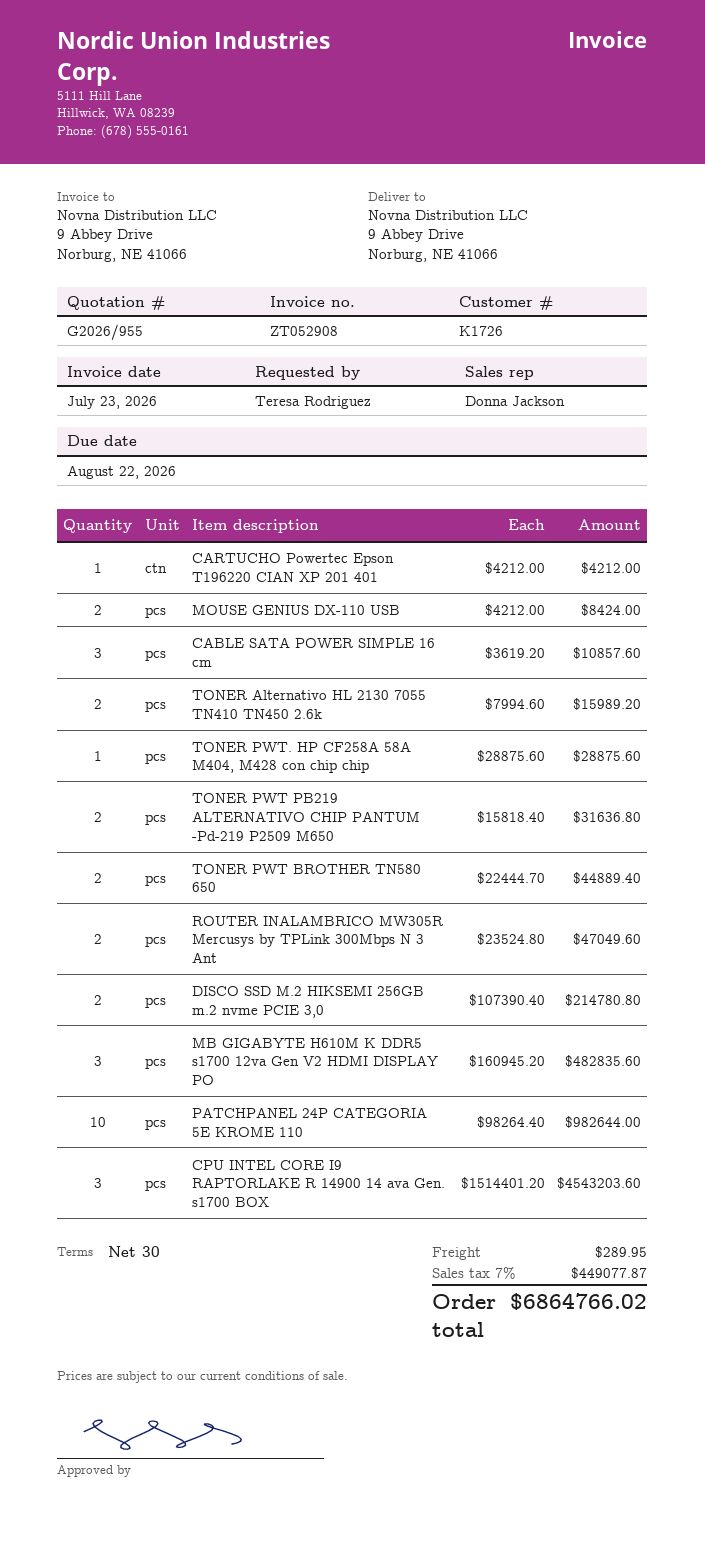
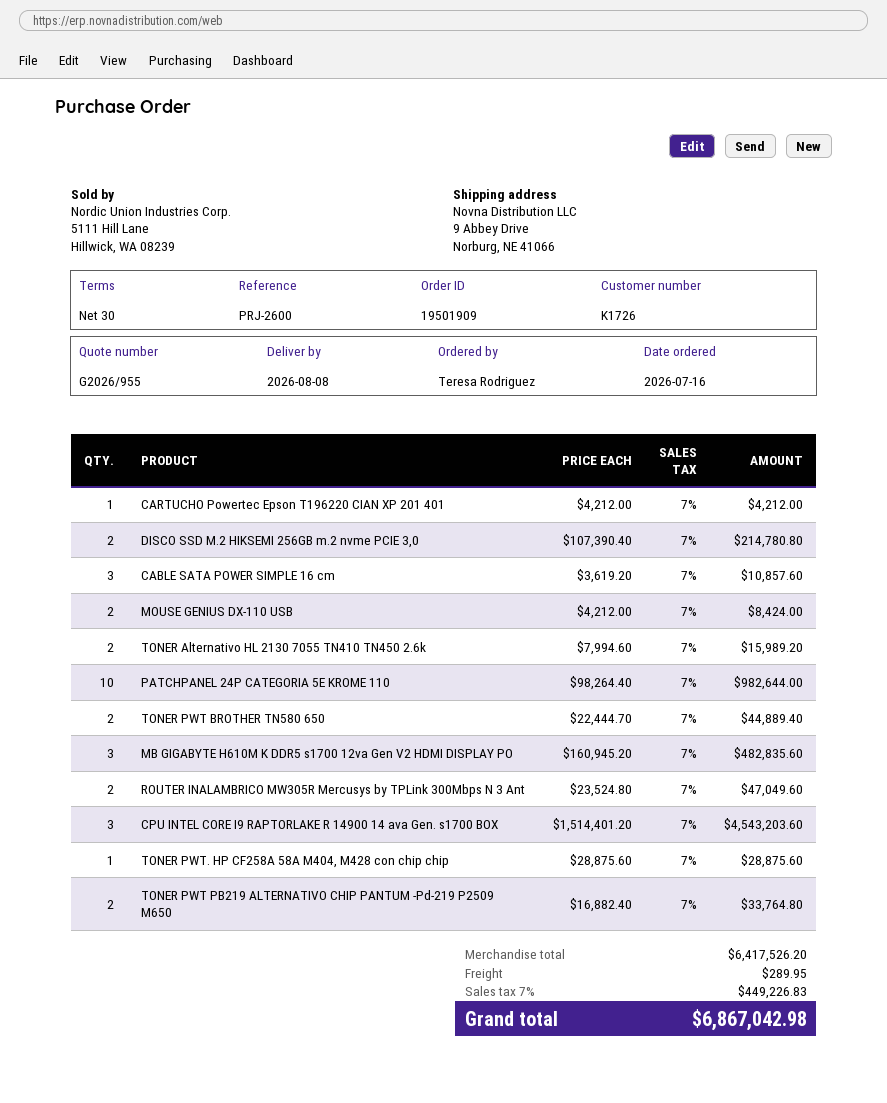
TONER PWT PB219 ALTERNATIVO CHIP PANTUM -Pd-219 P2509 M650: 2 x 15818.40 = 31636.80 -> 2 x 16882.40 = 33764.80
tax: 7% = 449077.87 -> 7% = 449226.83
total: 6864766.02 -> 6867042.98

